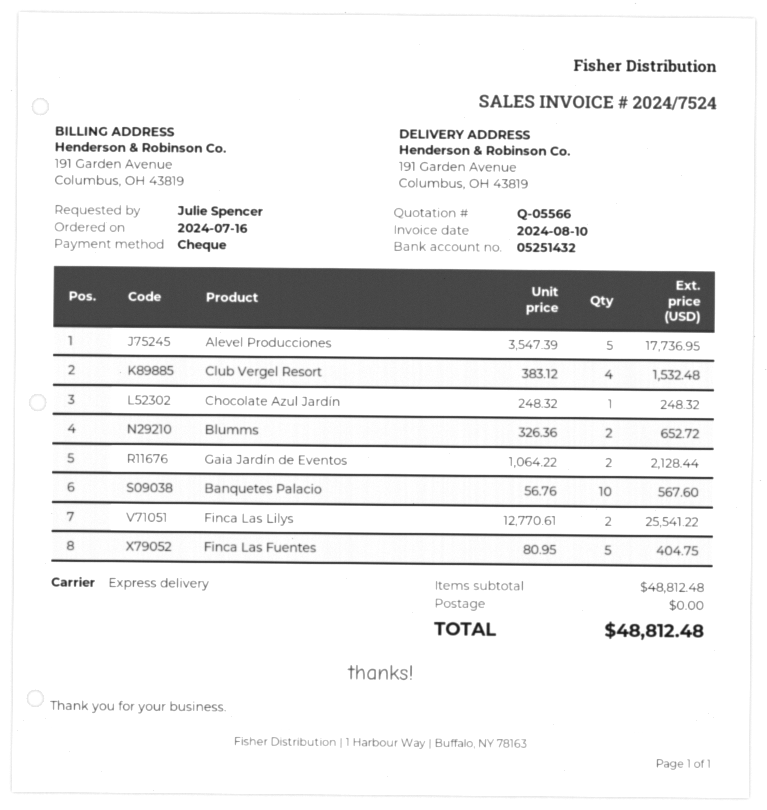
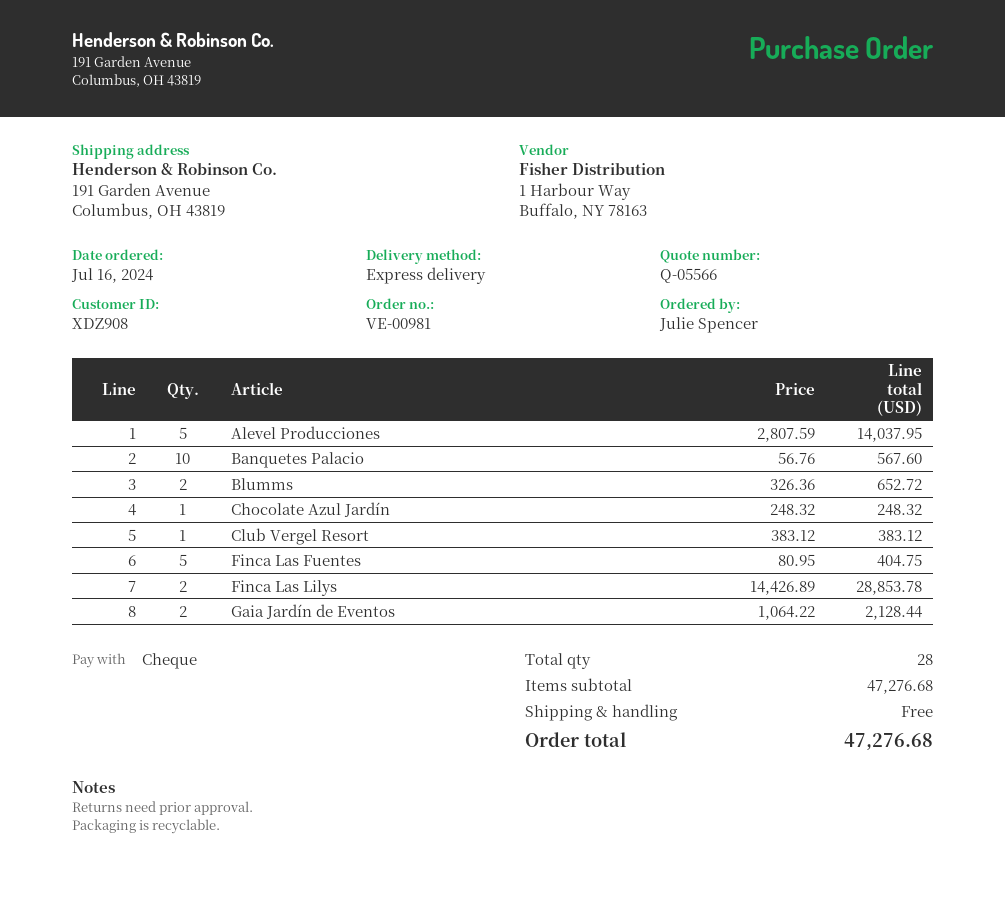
Alevel Producciones: 5 x 3547.39 = 17736.95 -> 5 x 2807.59 = 14037.95
Club Vergel Resort: 4 x 383.12 = 1532.48 -> 1 x 383.12 = 383.12
Finca Las Lilys: 2 x 12770.61 = 25541.22 -> 2 x 14426.89 = 28853.78
subtotal: 48812.48 -> 47276.68
total: 48812.48 -> 47276.68

